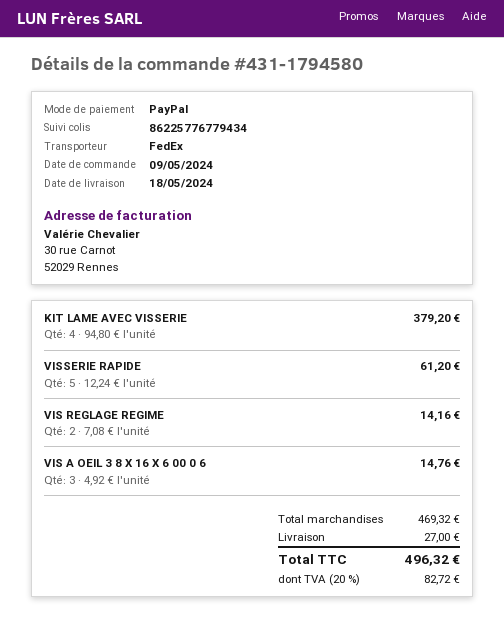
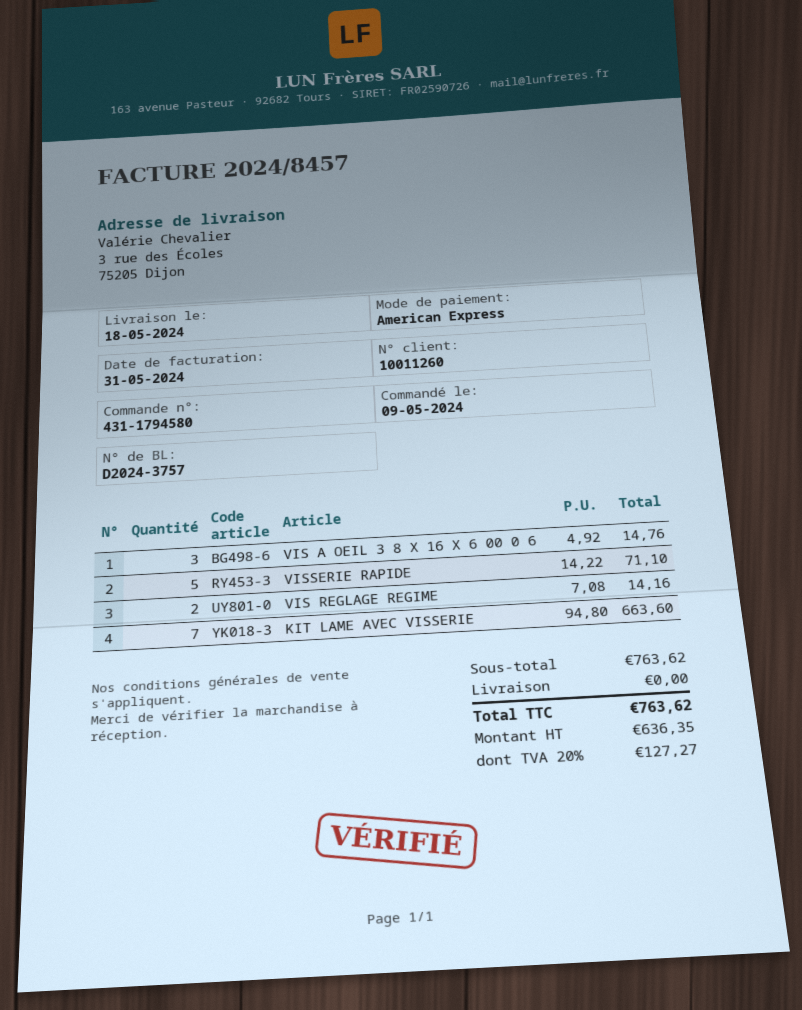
payment method: PayPal -> American Express
KIT LAME AVEC VISSERIE: 4 x 94.80 = 379.20 -> 7 x 94.80 = 663.60
VISSERIE RAPIDE: 5 x 12.24 = 61.20 -> 5 x 14.22 = 71.10
subtotal: 469.32 -> 763.62
shipping: 27.00 -> 0.00
tax: 20% = 82.72 -> 20% = 127.27
total: 496.32 -> 763.62

